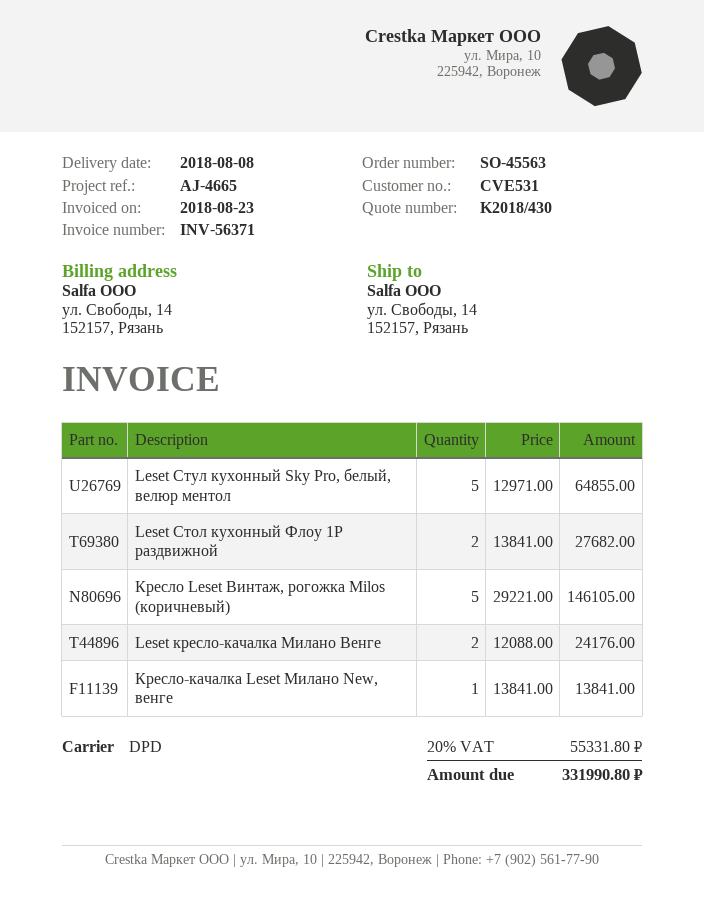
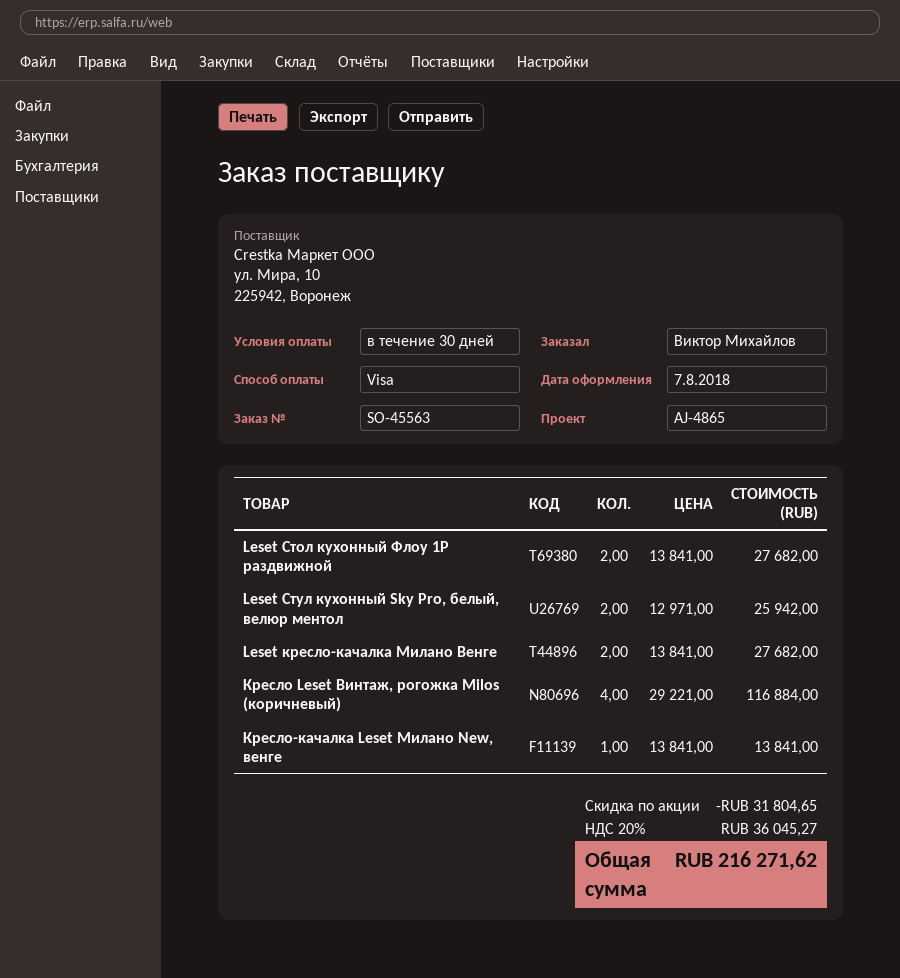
reference: AJ-4665 -> AJ-4865
Leset Стул кухонный Sky Pro, белый, велюр ментол: 5 x 12971.00 = 64855.00 -> 2 x 12971.00 = 25942.00
Кресло Leset Винтаж, рогожка Milos (коричневый): 5 x 29221.00 = 146105.00 -> 4 x 29221.00 = 116884.00
Leset кресло-качалка Милано Венге: 2 x 12088.00 = 24176.00 -> 2 x 13841.00 = 27682.00
discount: none -> 31804.65
tax: 20% = 55331.80 -> 20% = 36045.27
total: 331990.80 -> 216271.62

